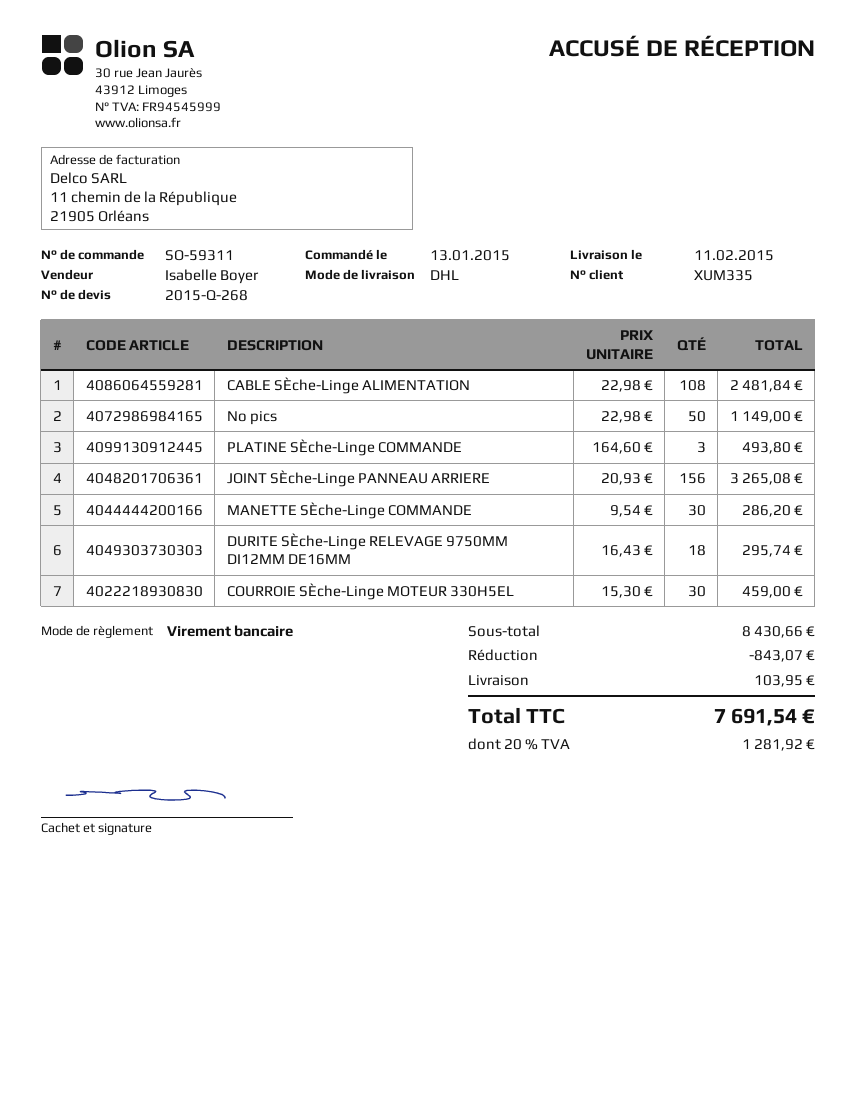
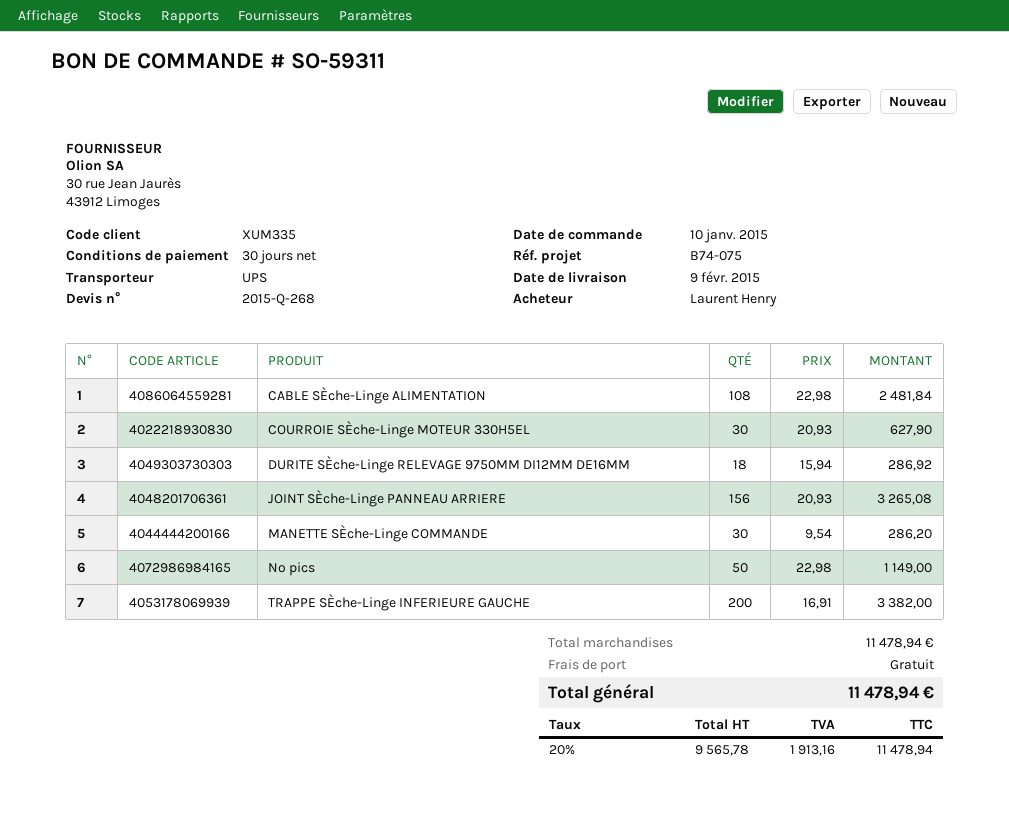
order date: 2015-01-13 -> 2015-01-10
delivery date: 2015-02-11 -> 2015-02-09
shipping method: DHL -> UPS
PLATINE SÈche-Linge COMMANDE: 3 x 164.60 = 493.80 -> none
DURITE SÈche-Linge RELEVAGE 9750MM DI12MM DE16MM: 18 x 16.43 = 295.74 -> 18 x 15.94 = 286.92
COURROIE SÈche-Linge MOTEUR 330H5EL: 30 x 15.30 = 459.00 -> 30 x 20.93 = 627.90
TRAPPE SÈche-Linge INFERIEURE GAUCHE: none -> 200 x 16.91 = 3382.00
subtotal: 8430.66 -> 11478.94
discount: 843.07 -> none
shipping: 103.95 -> 0.00
tax: 20% = 1281.92 -> 20% = 1913.16
total: 7691.54 -> 11478.94

